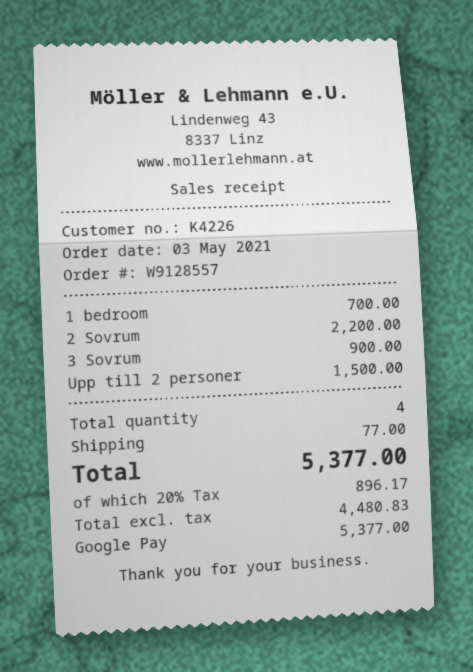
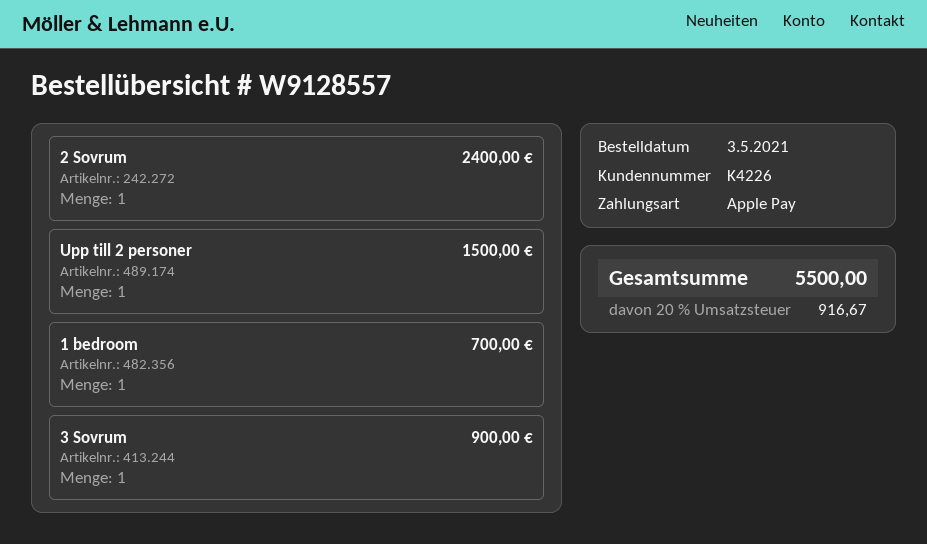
payment method: Google Pay -> Apple Pay
2 Sovrum: 1 for 2200.00 -> 1 for 2400.00
shipping: 77.00 -> none
tax: 20% = 896.17 -> 20% = 916.67
total: 5377.00 -> 5500.00

